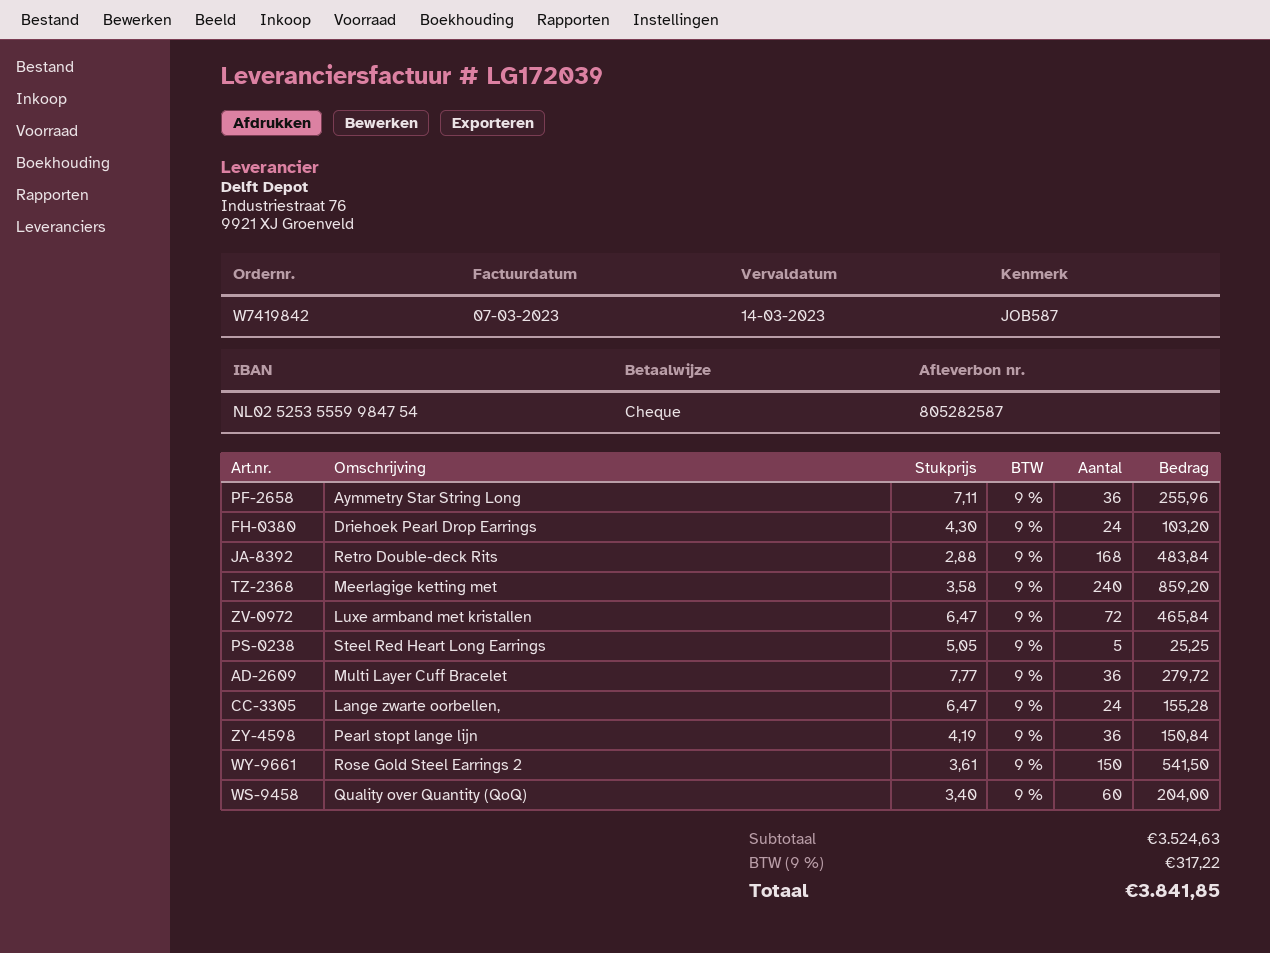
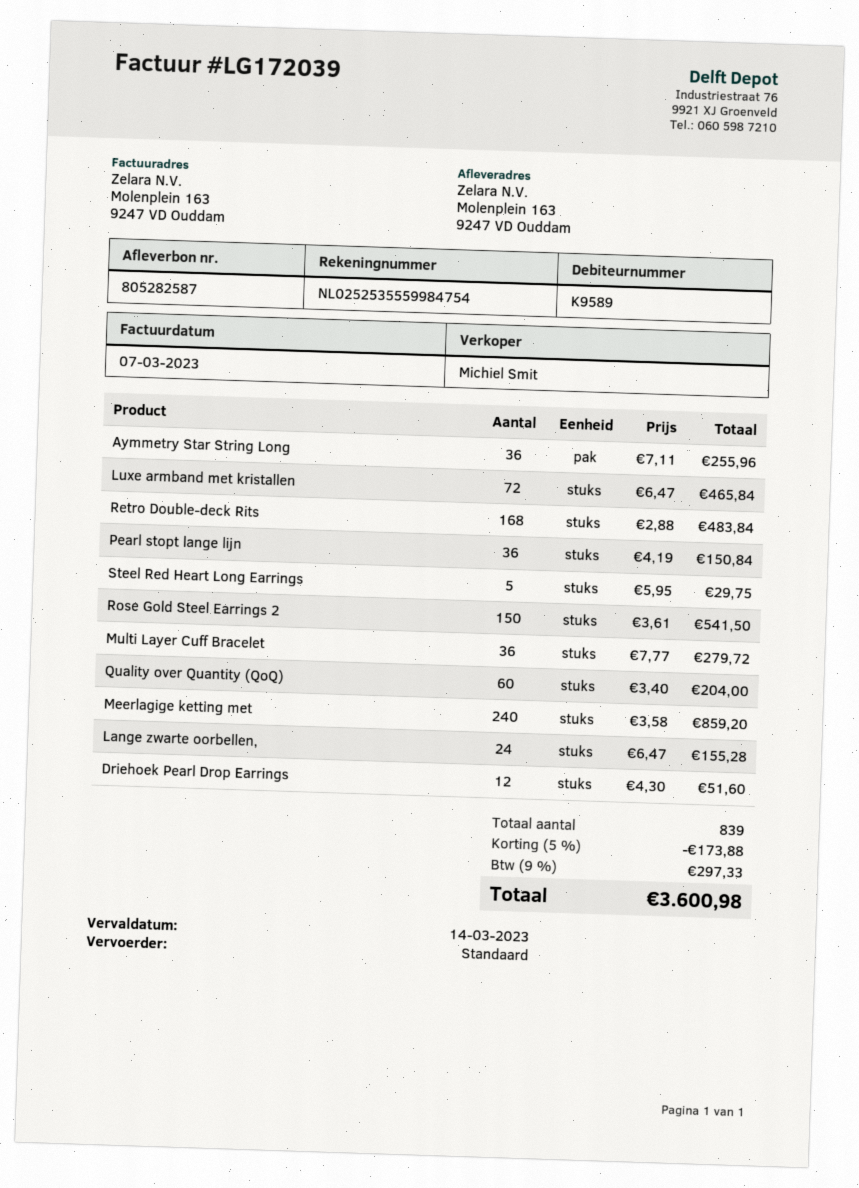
Driehoek Pearl Drop Earrings: 24 x 4.30 = 103.20 -> 12 x 4.30 = 51.60
Steel Red Heart Long Earrings: 5 x 5.05 = 25.25 -> 5 x 5.95 = 29.75
discount: none -> 5% = 173.88
tax: 9% = 317.22 -> 9% = 297.33
total: 3841.85 -> 3600.98

